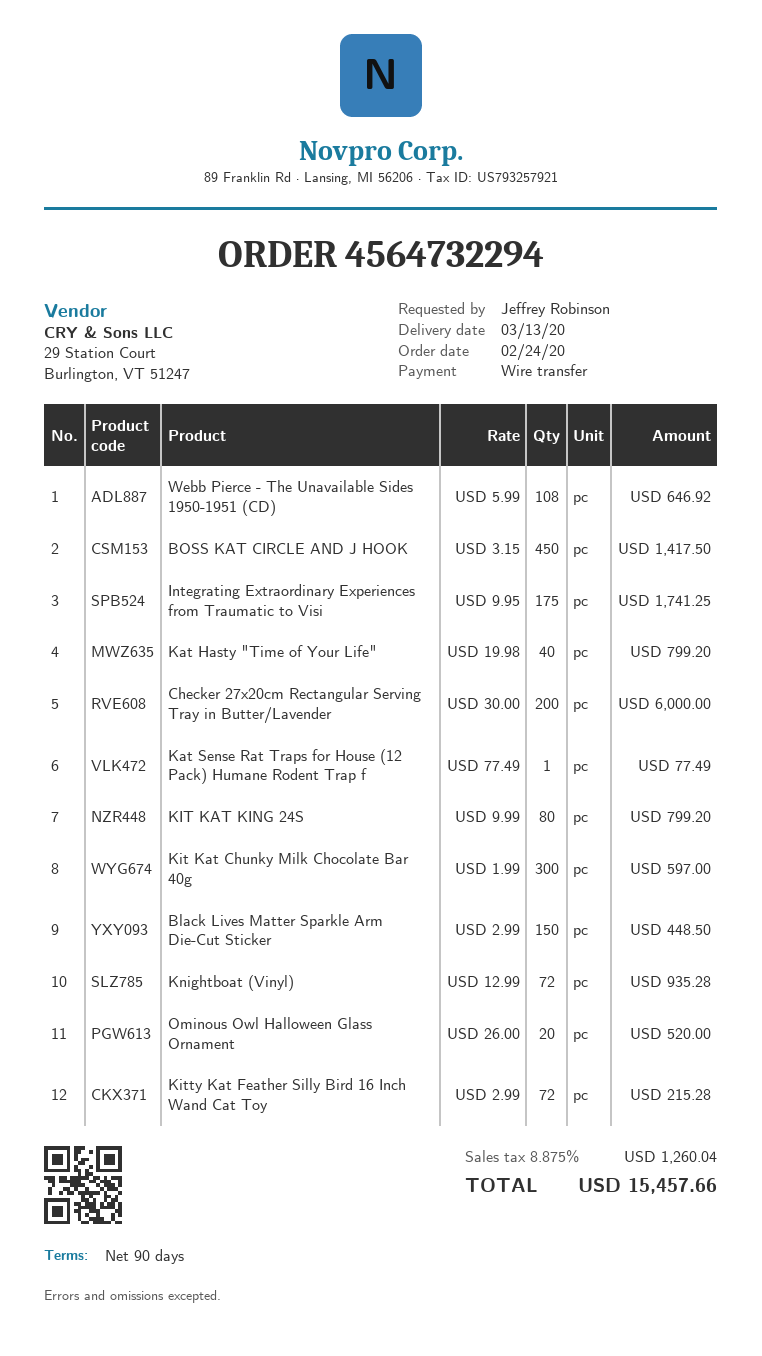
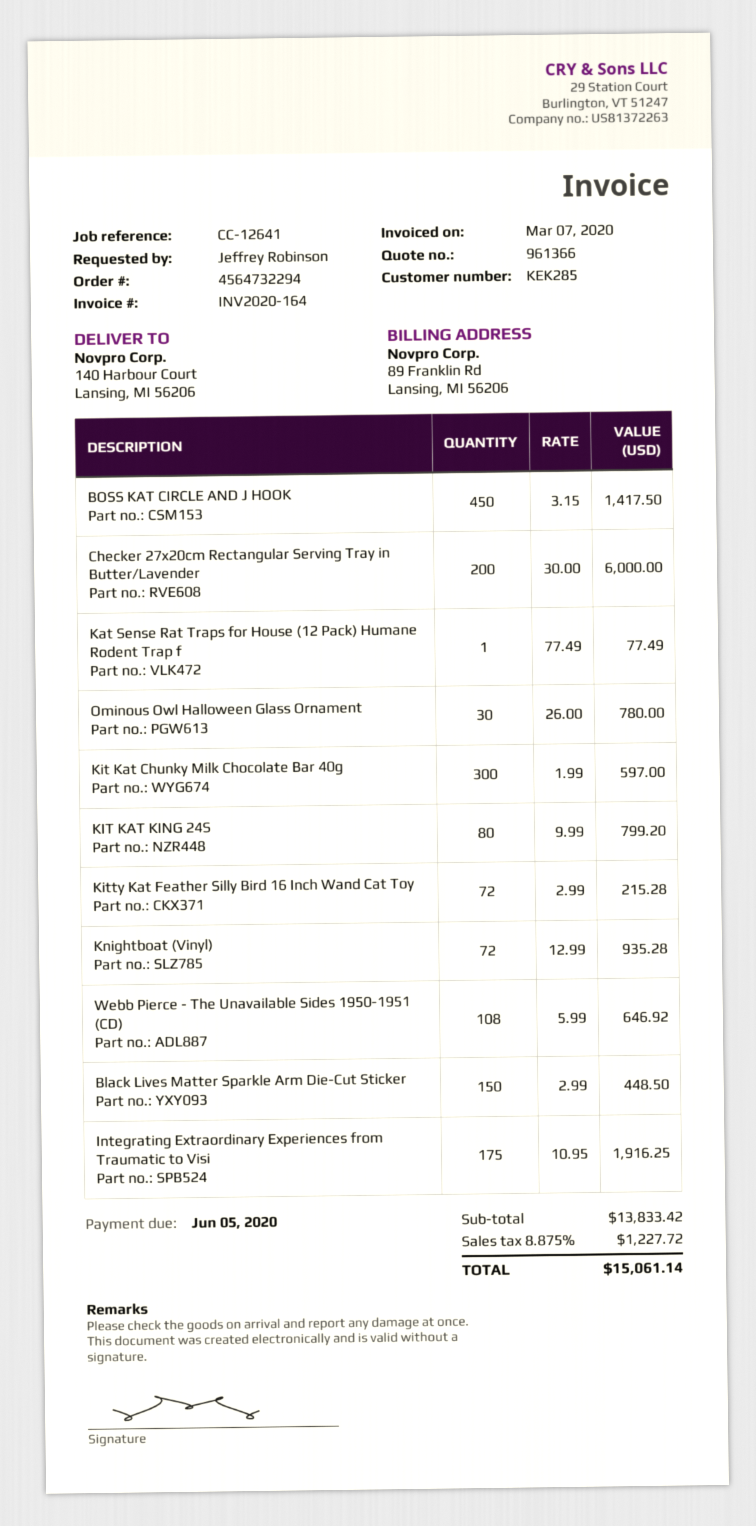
Integrating Extraordinary Experiences from Traumatic to Visi: 175 x 9.95 = 1741.25 -> 175 x 10.95 = 1916.25
Kat Hasty "Time of Your Life": 40 x 19.98 = 799.20 -> none
Ominous Owl Halloween Glass Ornament: 20 x 26.00 = 520.00 -> 30 x 26.00 = 780.00
tax: 8.875% = 1260.04 -> 8.875% = 1227.72
total: 15457.66 -> 15061.14

